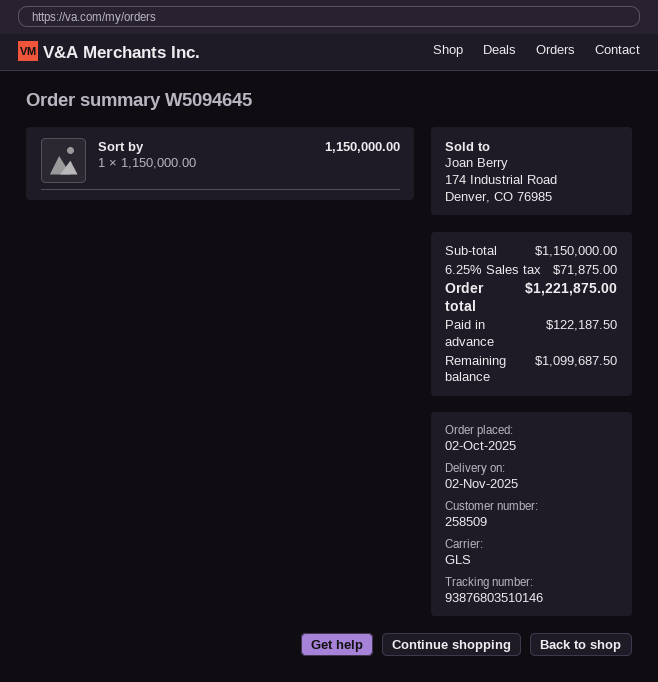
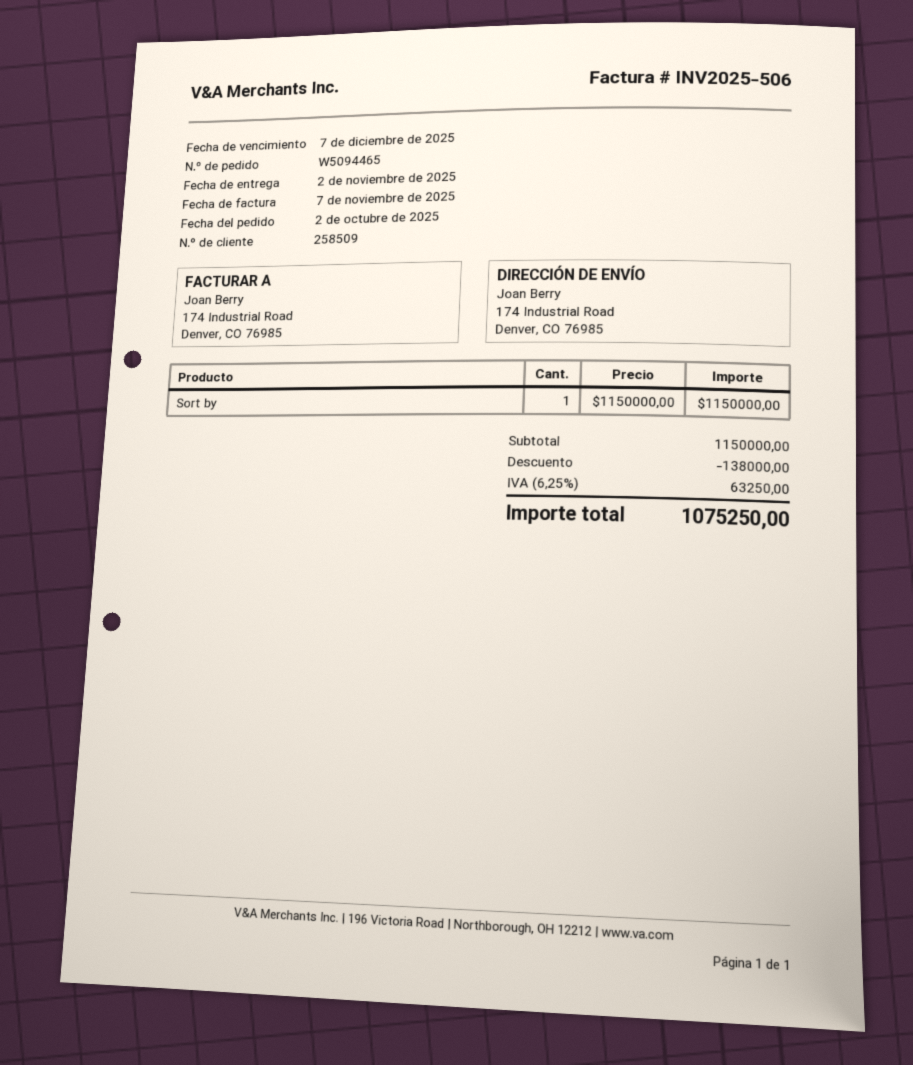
order number: W5094645 -> W5094465
discount: none -> 138000.00
tax: 6.25% = 71875.00 -> 6.25% = 63250.00
total: 1221875.00 -> 1075250.00

